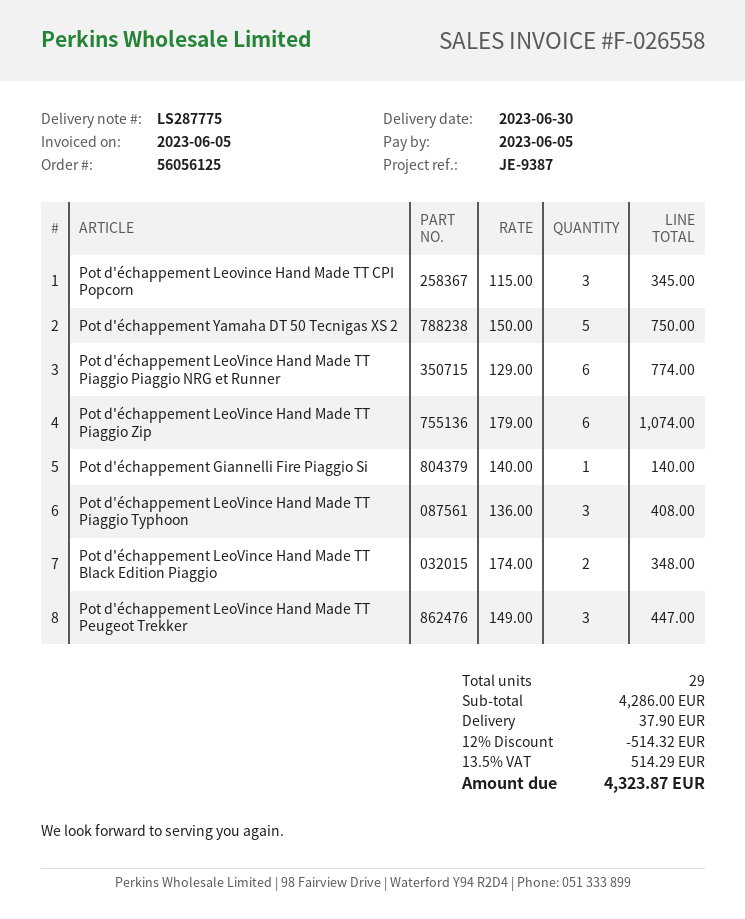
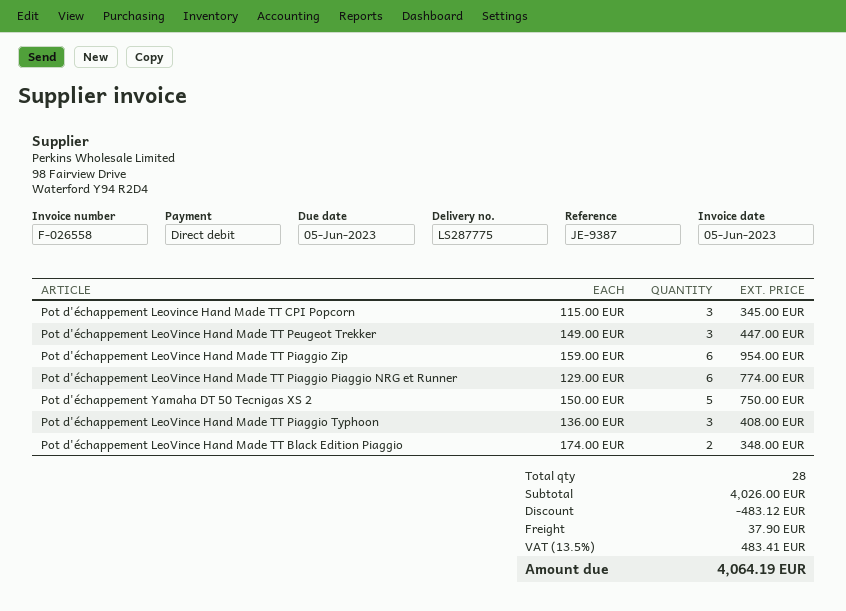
Pot d'échappement LeoVince Hand Made TT Piaggio Zip: 6 x 179.00 = 1074.00 -> 6 x 159.00 = 954.00
Pot d'échappement Giannelli Fire Piaggio Si: 1 x 140.00 = 140.00 -> none
total quantity: 29 -> 28
subtotal: 4286.00 -> 4026.00
discount: 514.32 -> 483.12
tax: 13.5% = 514.29 -> 13.5% = 483.41
total: 4323.87 -> 4064.19

